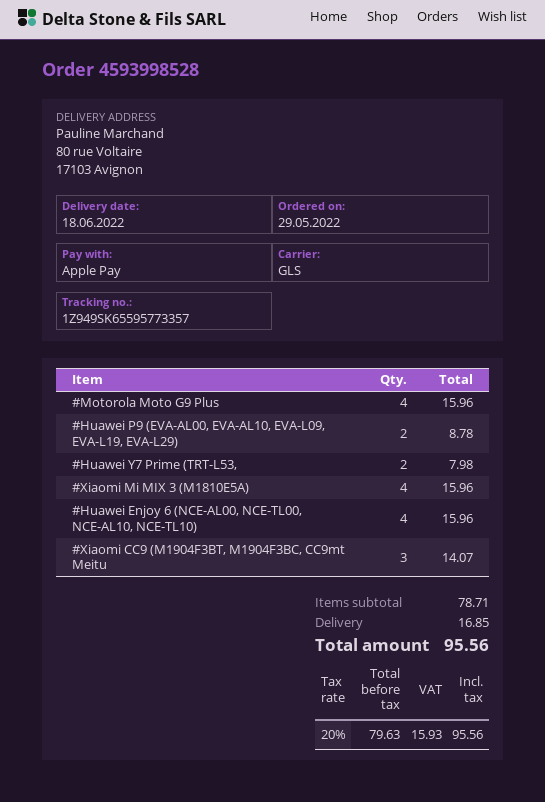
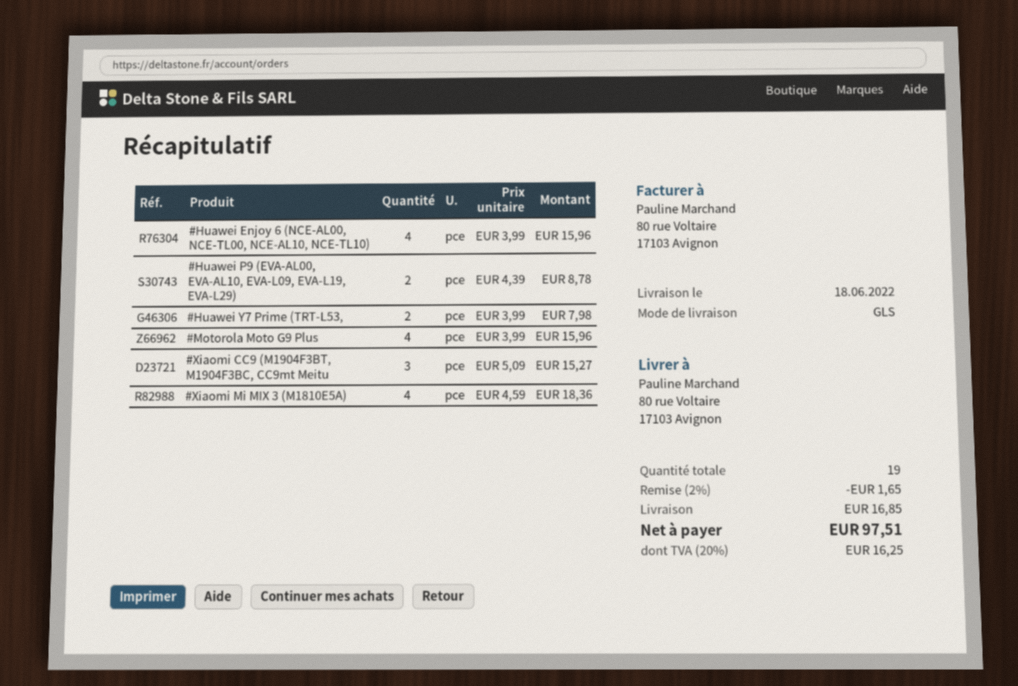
#Xiaomi Mi MIX 3 (M1810E5A): 4 for 15.96 -> 4 for 18.36
#Xiaomi CC9 (M1904F3BT, M1904F3BC, CC9mt Meitu: 3 for 14.07 -> 3 for 15.27
discount: none -> 2% = 1.65
tax: 20% = 15.93 -> 20% = 16.25
total: 95.56 -> 97.51

